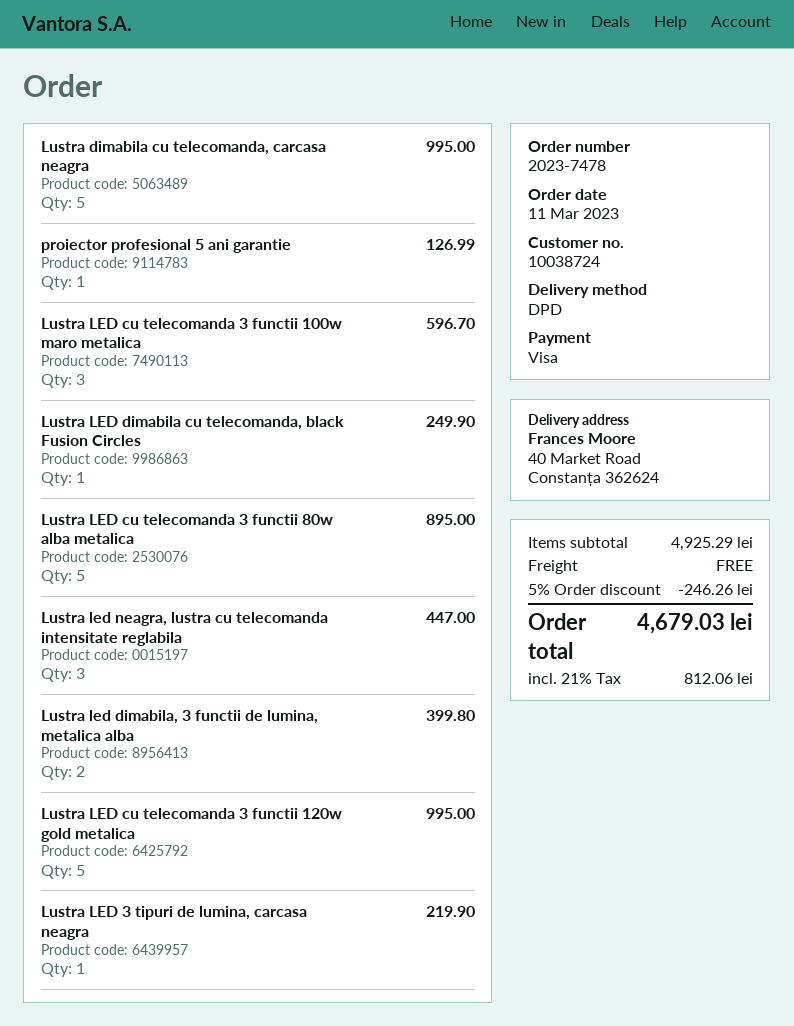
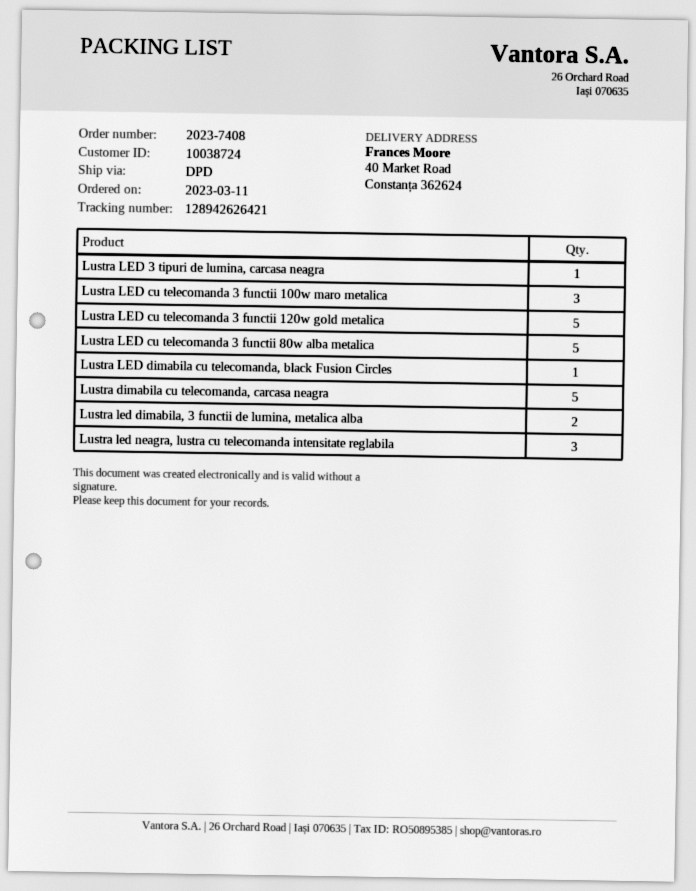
order number: 2023-7478 -> 2023-7408
proiector profesional 5 ani garantie: 1 -> none

